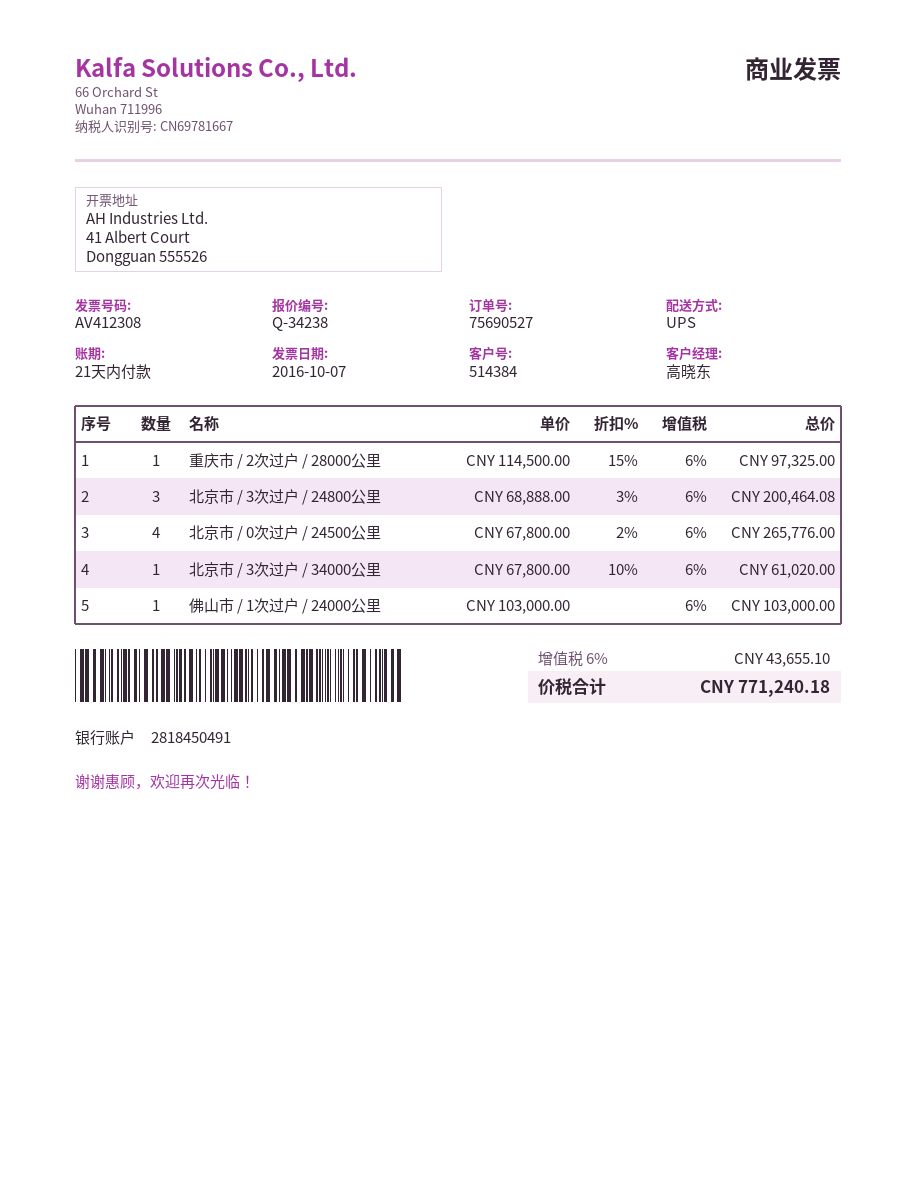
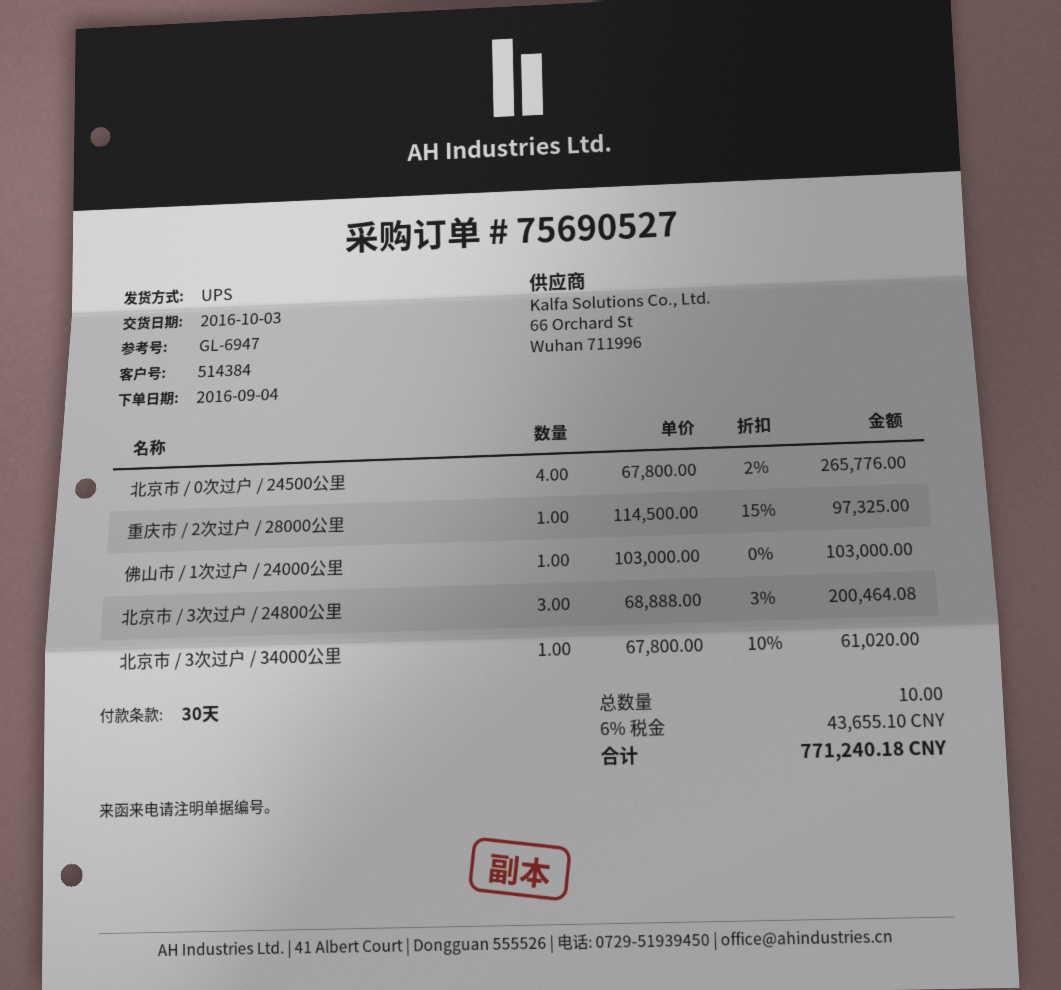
payment terms: 21 days -> 30 days

